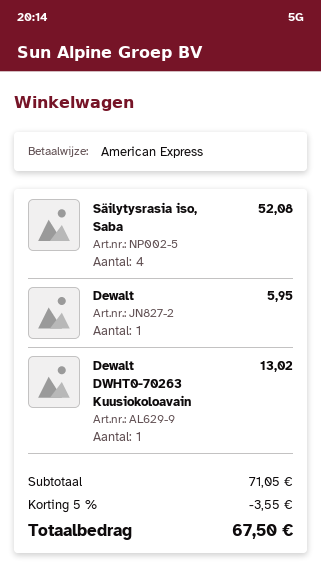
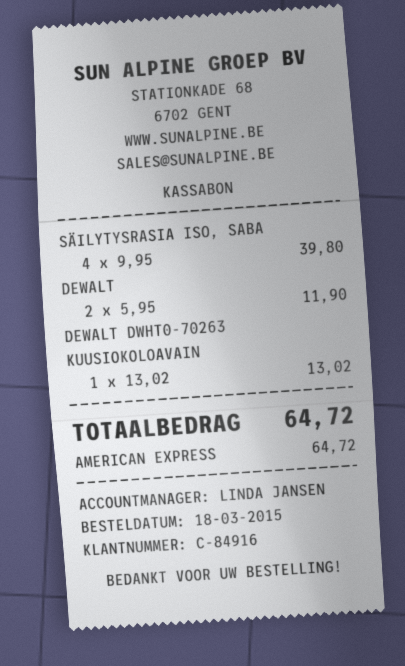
Säilytysrasia iso, Saba: 4 for 52.08 -> 4 for 39.80
Dewalt: 1 for 5.95 -> 2 for 11.90
discount: 5% = 3.55 -> none
total: 67.50 -> 64.72

